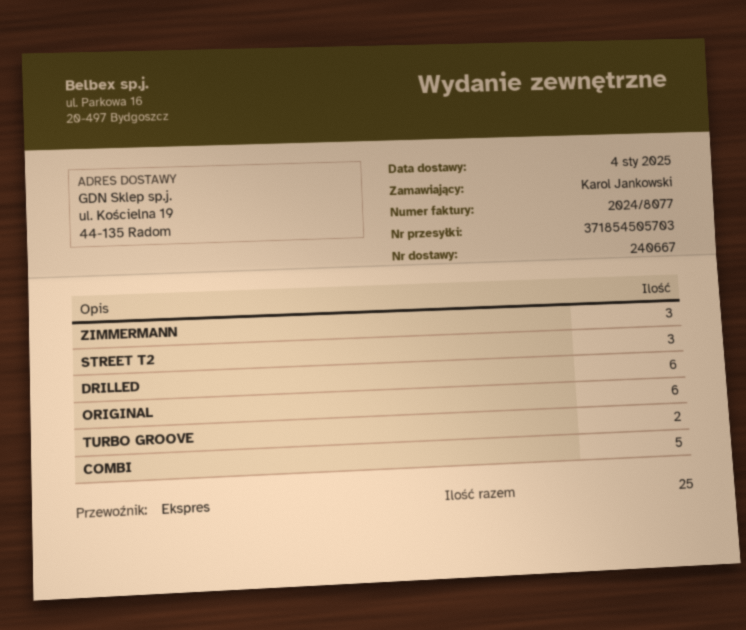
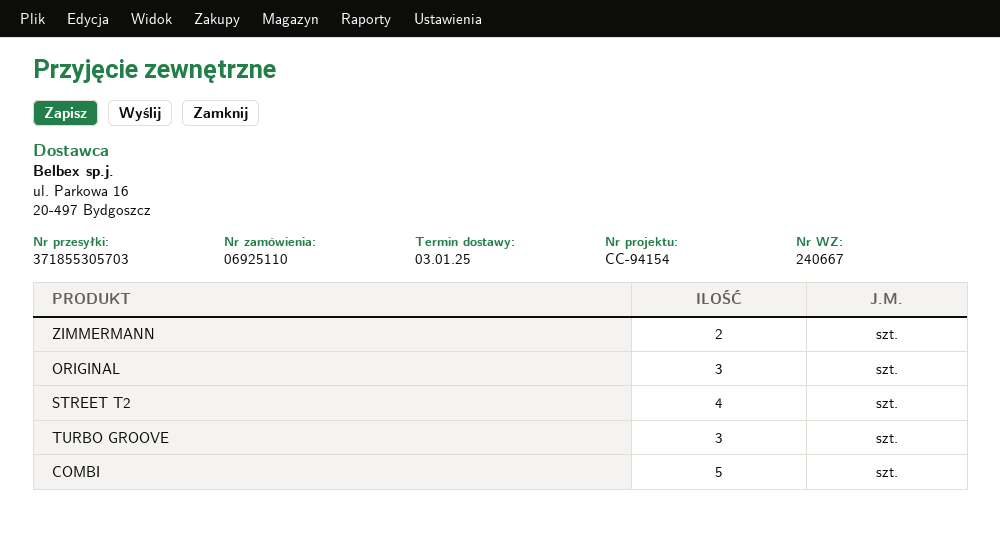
delivery date: 2025-01-04 -> 2025-01-03
tracking number: 371854505703 -> 371855305703
ZIMMERMANN: 3 -> 2
STREET T2: 3 -> 4
DRILLED: 6 -> none
ORIGINAL: 6 -> 3
TURBO GROOVE: 2 -> 3

